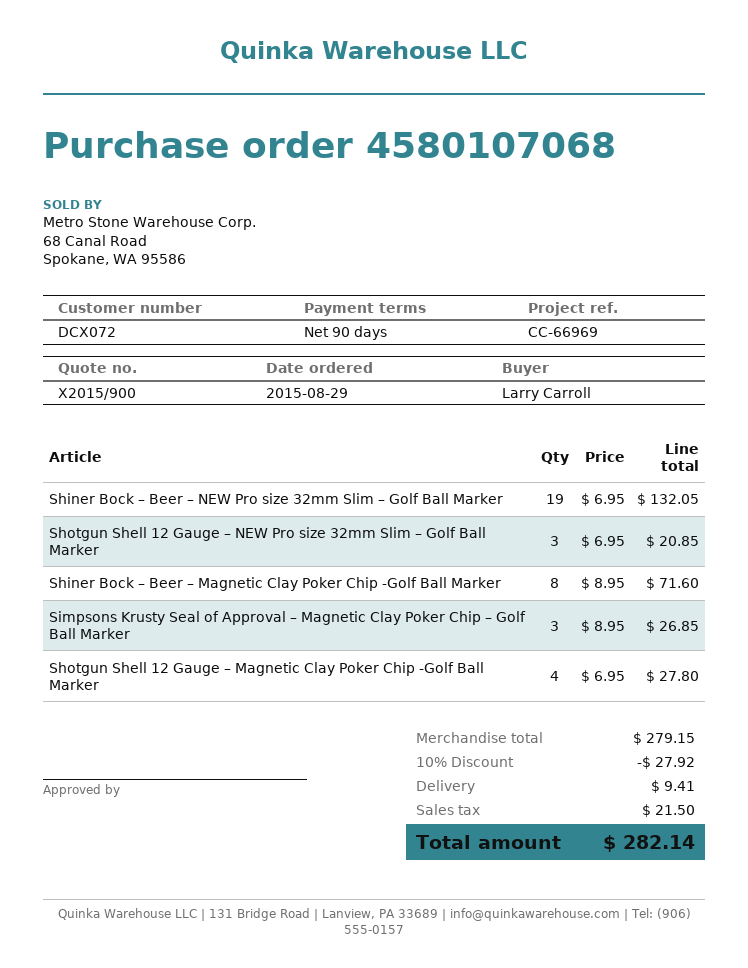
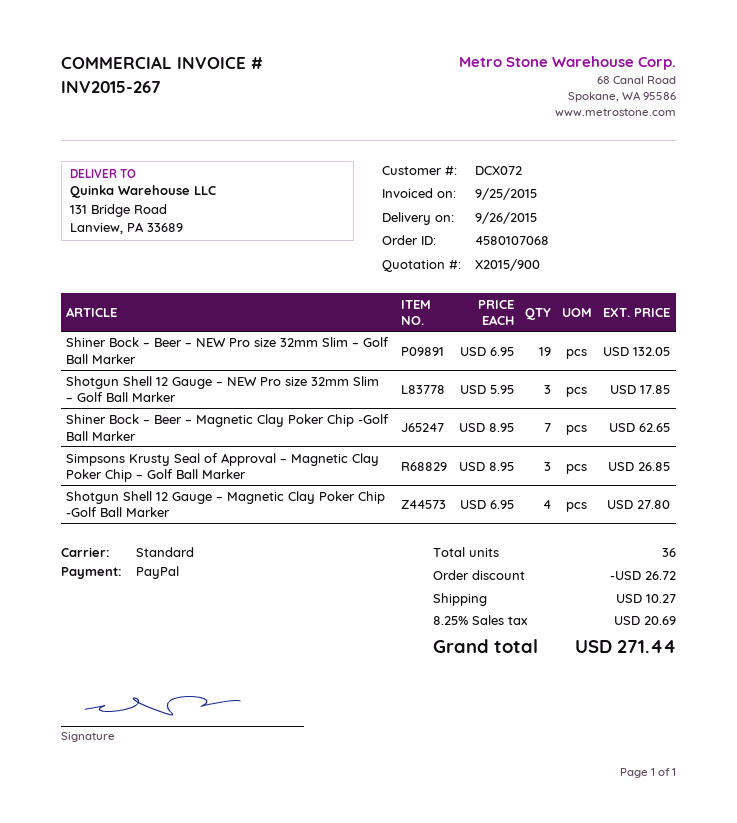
Shotgun Shell 12 Gauge – NEW Pro size 32mm Slim – Golf Ball Marker: 3 x 6.95 = 20.85 -> 3 x 5.95 = 17.85
Shiner Bock – Beer – Magnetic Clay Poker Chip -Golf Ball Marker: 8 x 8.95 = 71.60 -> 7 x 8.95 = 62.65
discount: 27.92 -> 26.72
shipping: 9.41 -> 10.27
tax: 21.50 -> 20.69
total: 282.14 -> 271.44

